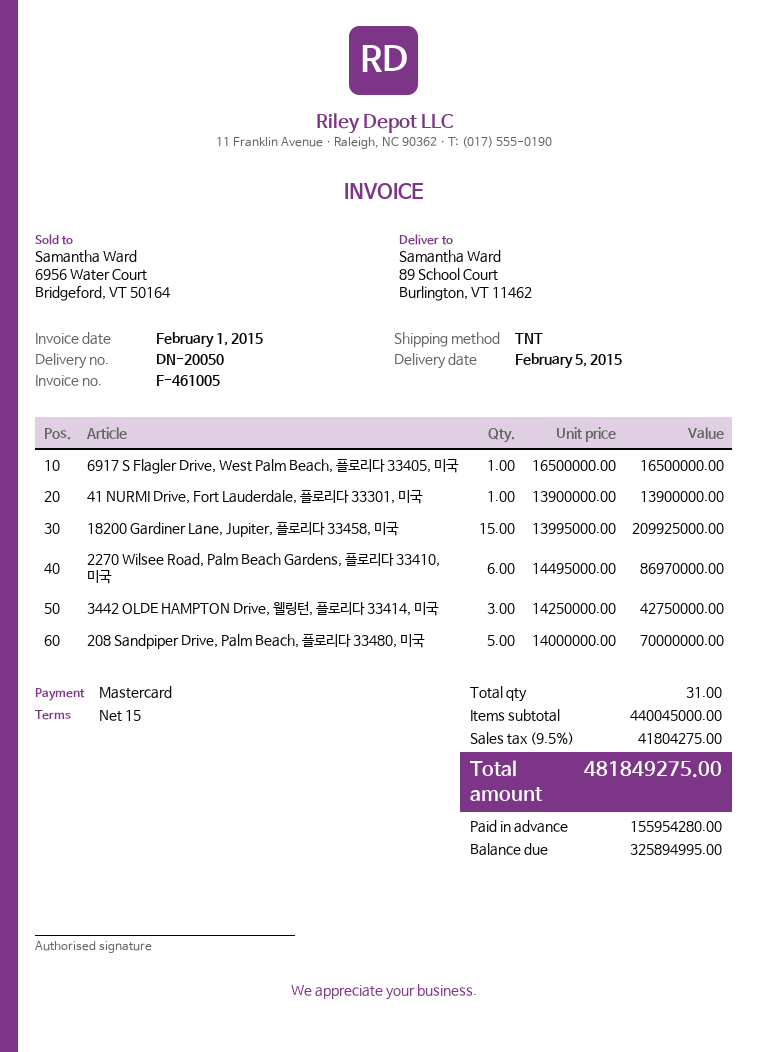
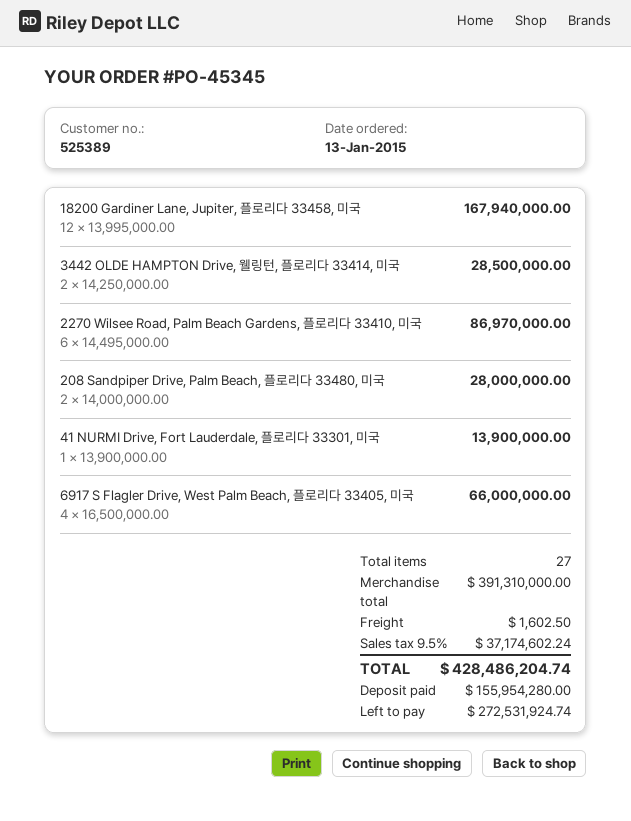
6917 S Flagler Drive, West Palm Beach, 플로리다 33405, 미국: 1 x 16500000.00 = 16500000.00 -> 4 x 16500000.00 = 66000000.00
18200 Gardiner Lane, Jupiter, 플로리다 33458, 미국: 15 x 13995000.00 = 209925000.00 -> 12 x 13995000.00 = 167940000.00
3442 OLDE HAMPTON Drive, 웰링턴, 플로리다 33414, 미국: 3 x 14250000.00 = 42750000.00 -> 2 x 14250000.00 = 28500000.00
208 Sandpiper Drive, Palm Beach, 플로리다 33480, 미국: 5 x 14000000.00 = 70000000.00 -> 2 x 14000000.00 = 28000000.00
total quantity: 31 -> 27
subtotal: 440045000.00 -> 391310000.00
shipping: none -> 1602.50
tax: 9.5% = 41804275.00 -> 9.5% = 37174602.24
total: 481849275.00 -> 428486204.74
balance: 325894995.00 -> 272531924.74

